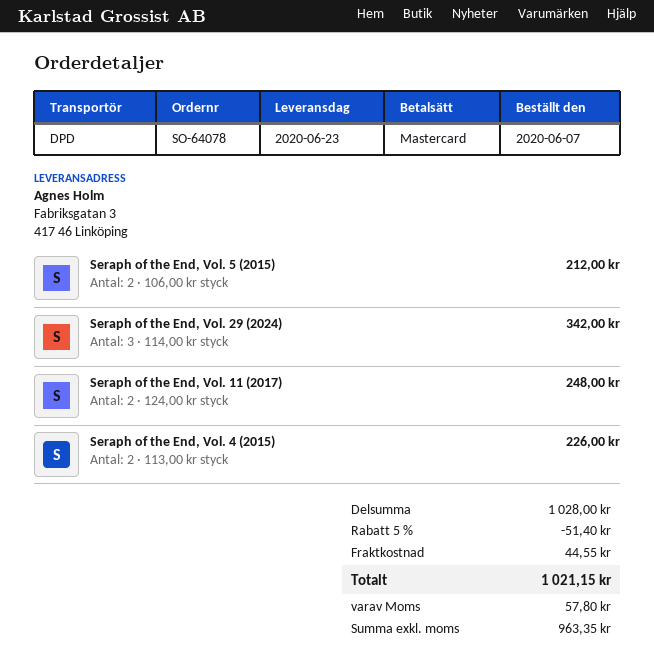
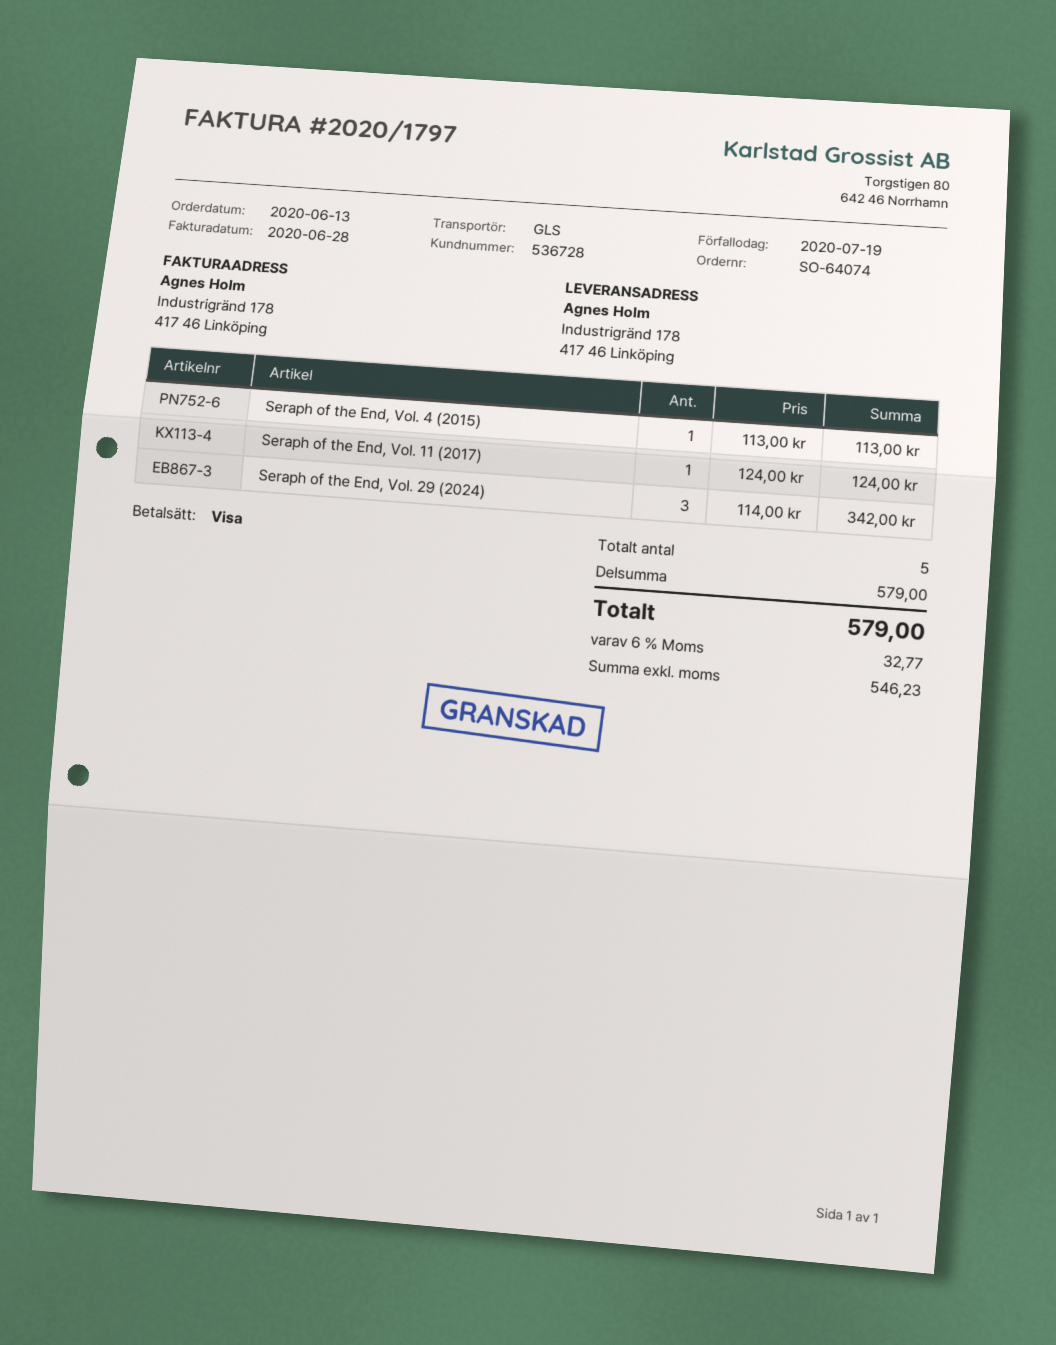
order number: SO-64078 -> SO-64074
order date: 2020-06-07 -> 2020-06-13
payment method: Mastercard -> Visa
shipping method: DPD -> GLS
ship to: Fabriksgatan 3, 417 46 Linköping -> Industrigränd 178, 417 46 Linköping
Seraph of the End, Vol. 5 (2015): 2 x 106.00 = 212.00 -> none
Seraph of the End, Vol. 11 (2017): 2 x 124.00 = 248.00 -> 1 x 124.00 = 124.00
Seraph of the End, Vol. 4 (2015): 2 x 113.00 = 226.00 -> 1 x 113.00 = 113.00
subtotal: 1028.00 -> 579.00
discount: 5% = 51.40 -> none
shipping: 44.55 -> none
net: 963.35 -> 546.23
tax: 57.80 -> 32.77
total: 1021.15 -> 579.00

